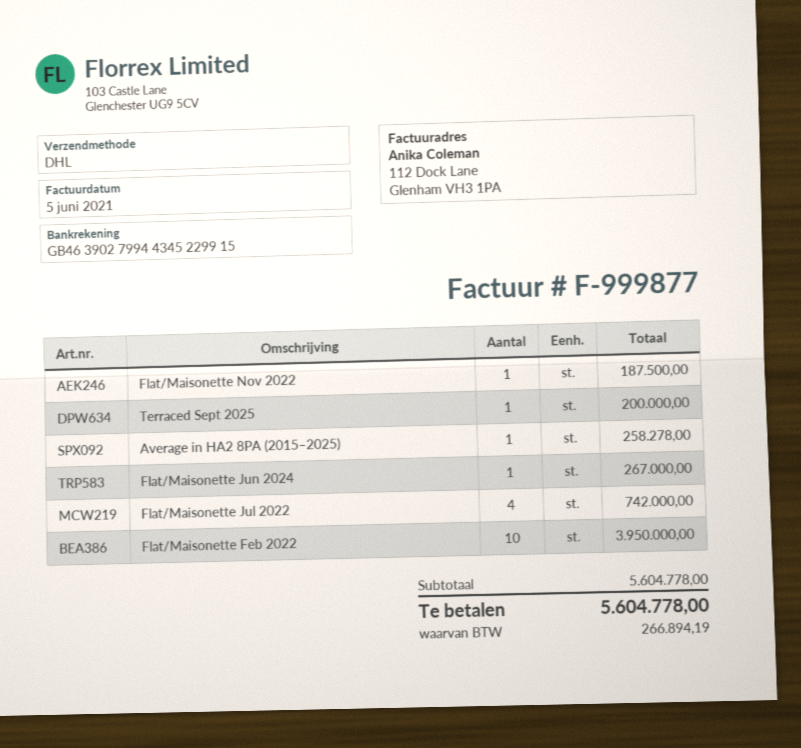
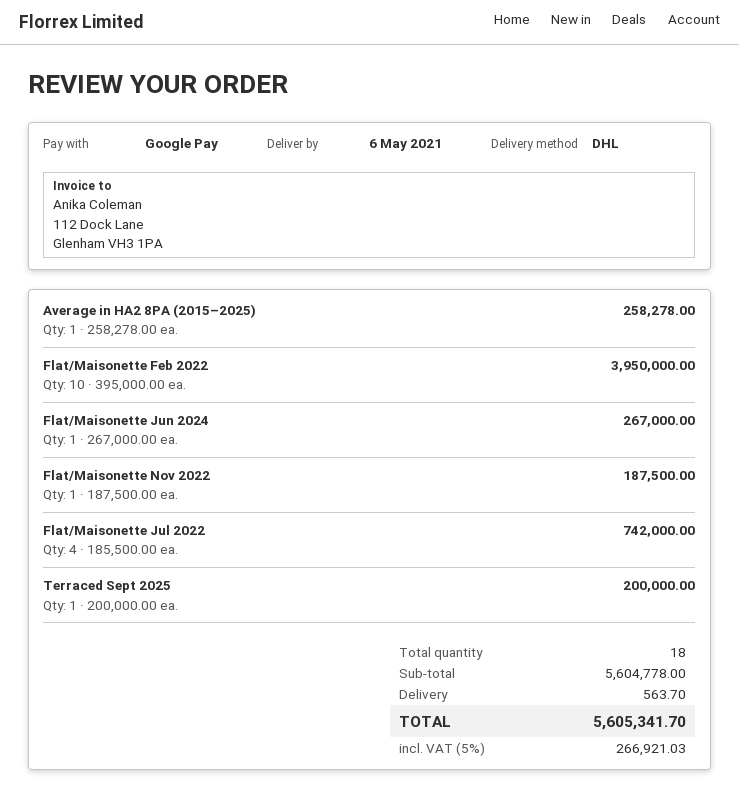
shipping: none -> 563.70
tax: 266894.19 -> 266921.03
total: 5604778.00 -> 5605341.70

